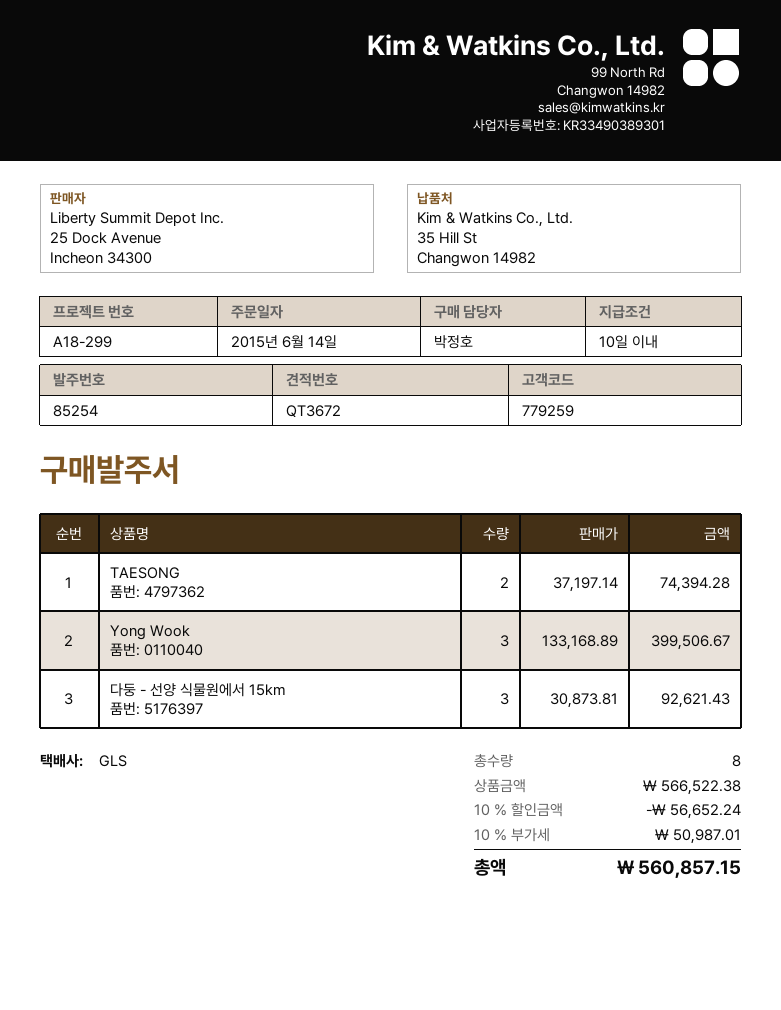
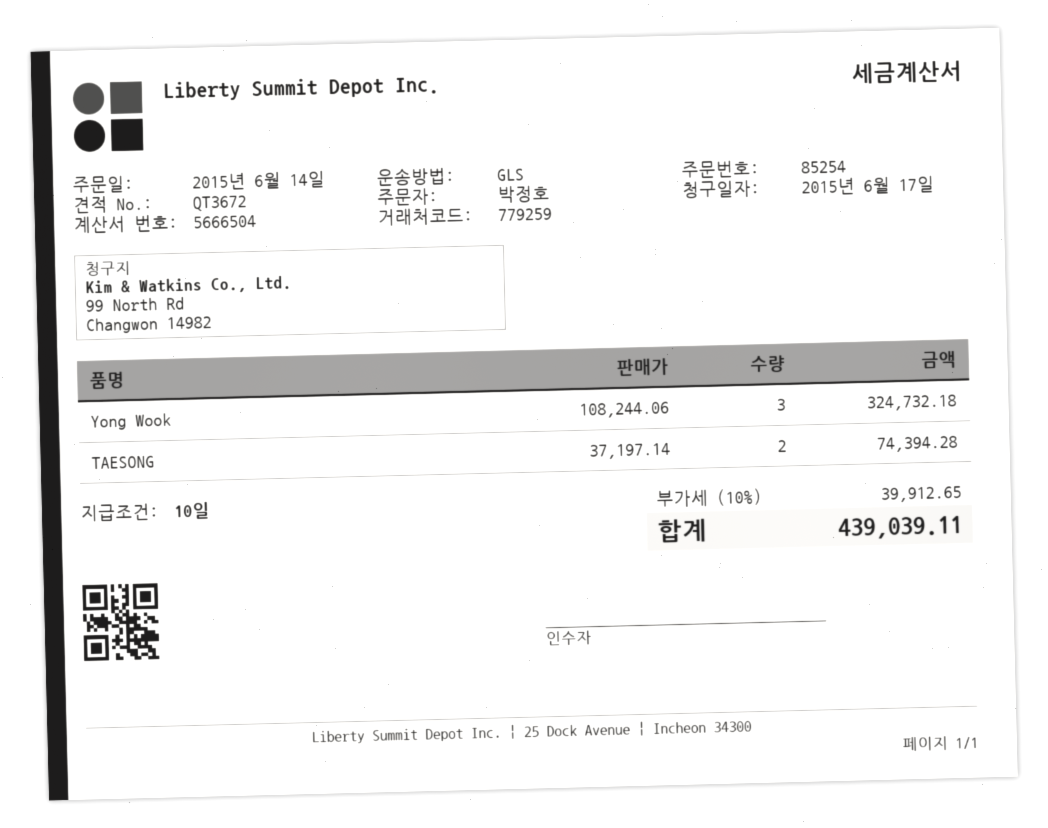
Yong Wook: 3 x 133168.89 = 399506.67 -> 3 x 108244.06 = 324732.18
다둥 - 선양 식물원에서 15km: 3 x 30873.81 = 92621.43 -> none
discount: 10% = 56652.24 -> none
tax: 10% = 50987.01 -> 10% = 39912.65
total: 560857.15 -> 439039.11

